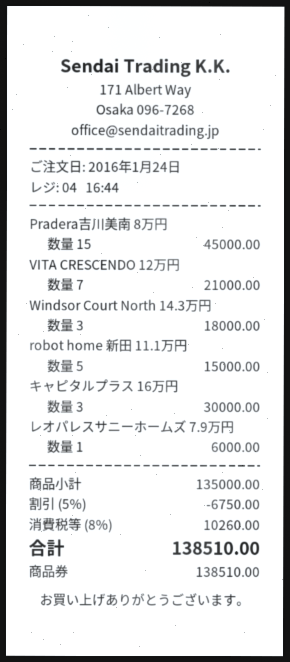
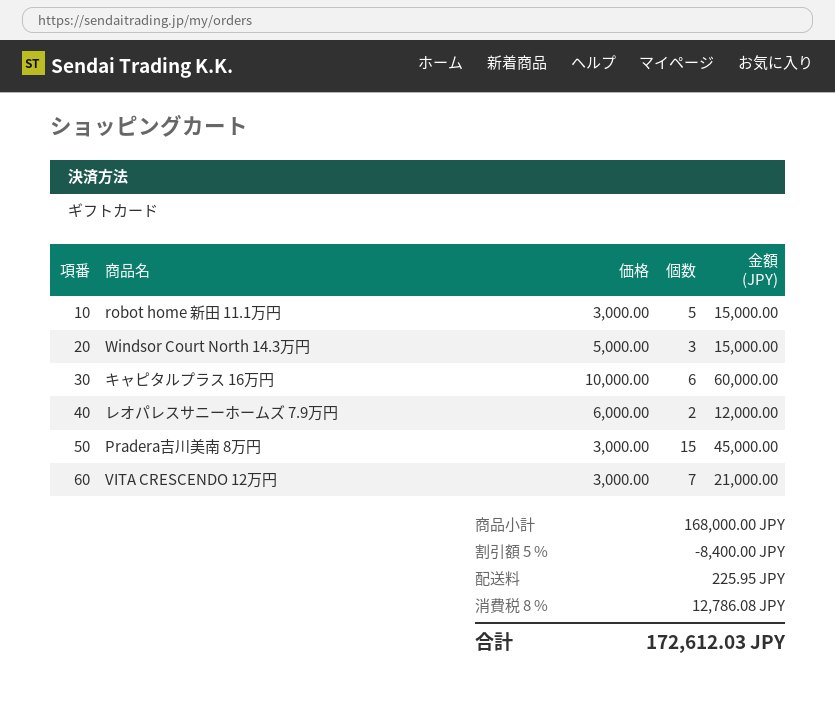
Windsor Court North 14.3万円: 3 for 18000.00 -> 3 for 15000.00
キャピタルプラス 16万円: 3 for 30000.00 -> 6 for 60000.00
レオパレスサニーホームズ 7.9万円: 1 for 6000.00 -> 2 for 12000.00
subtotal: 135000.00 -> 168000.00
discount: 5% = 6750.00 -> 5% = 8400.00
shipping: none -> 225.95
tax: 8% = 10260.00 -> 8% = 12786.08
total: 138510.00 -> 172612.03

